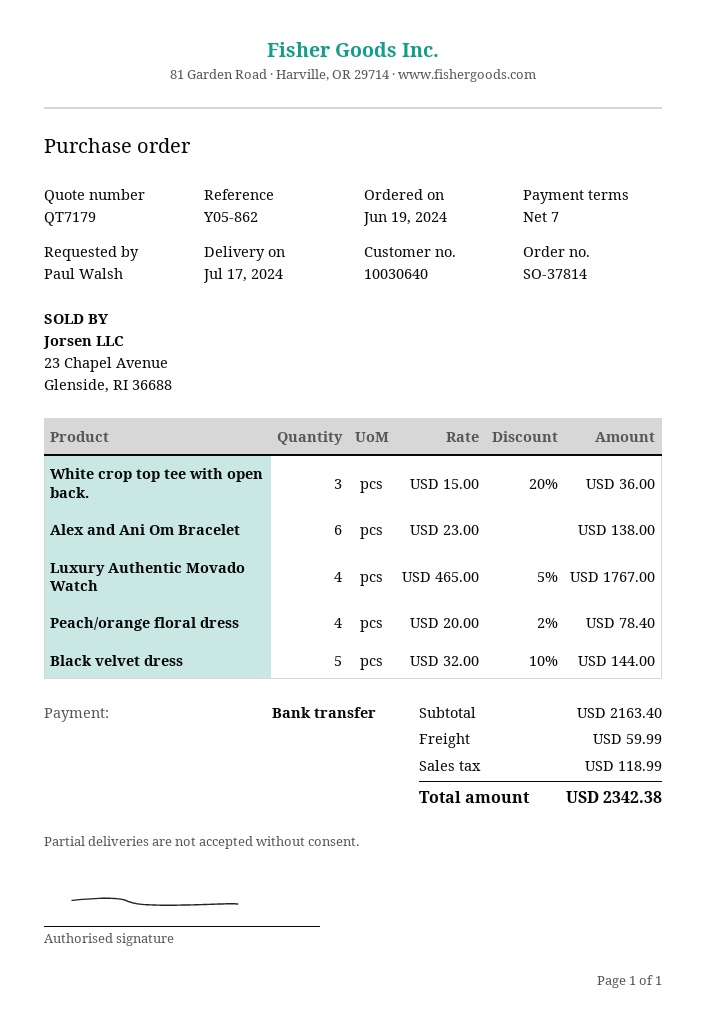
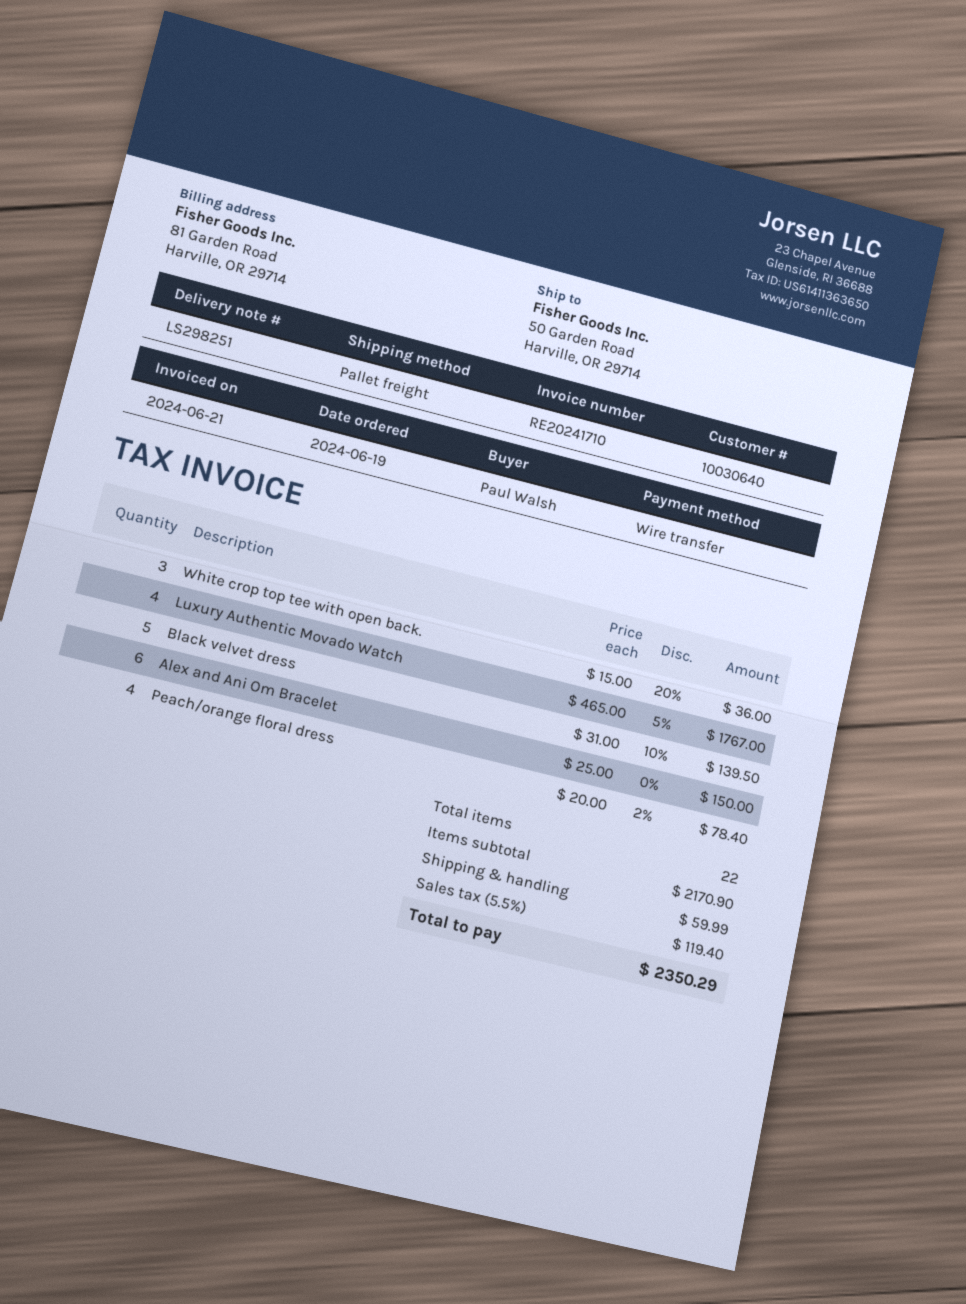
Alex and Ani Om Bracelet: 6 x 23.00 = 138.00 -> 6 x 25.00 = 150.00
Black velvet dress: 5 x 32.00 - 10% = 144.00 -> 5 x 31.00 - 10% = 139.50
subtotal: 2163.40 -> 2170.90
tax: 118.99 -> 119.40
total: 2342.38 -> 2350.29

